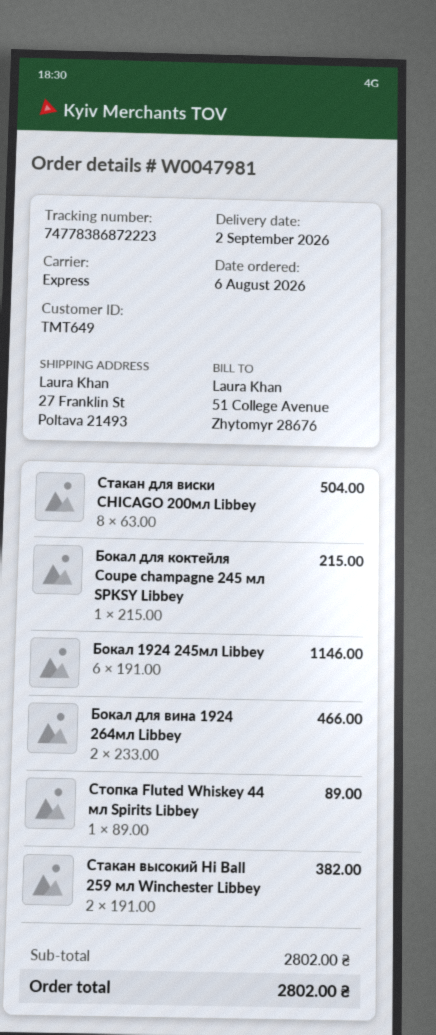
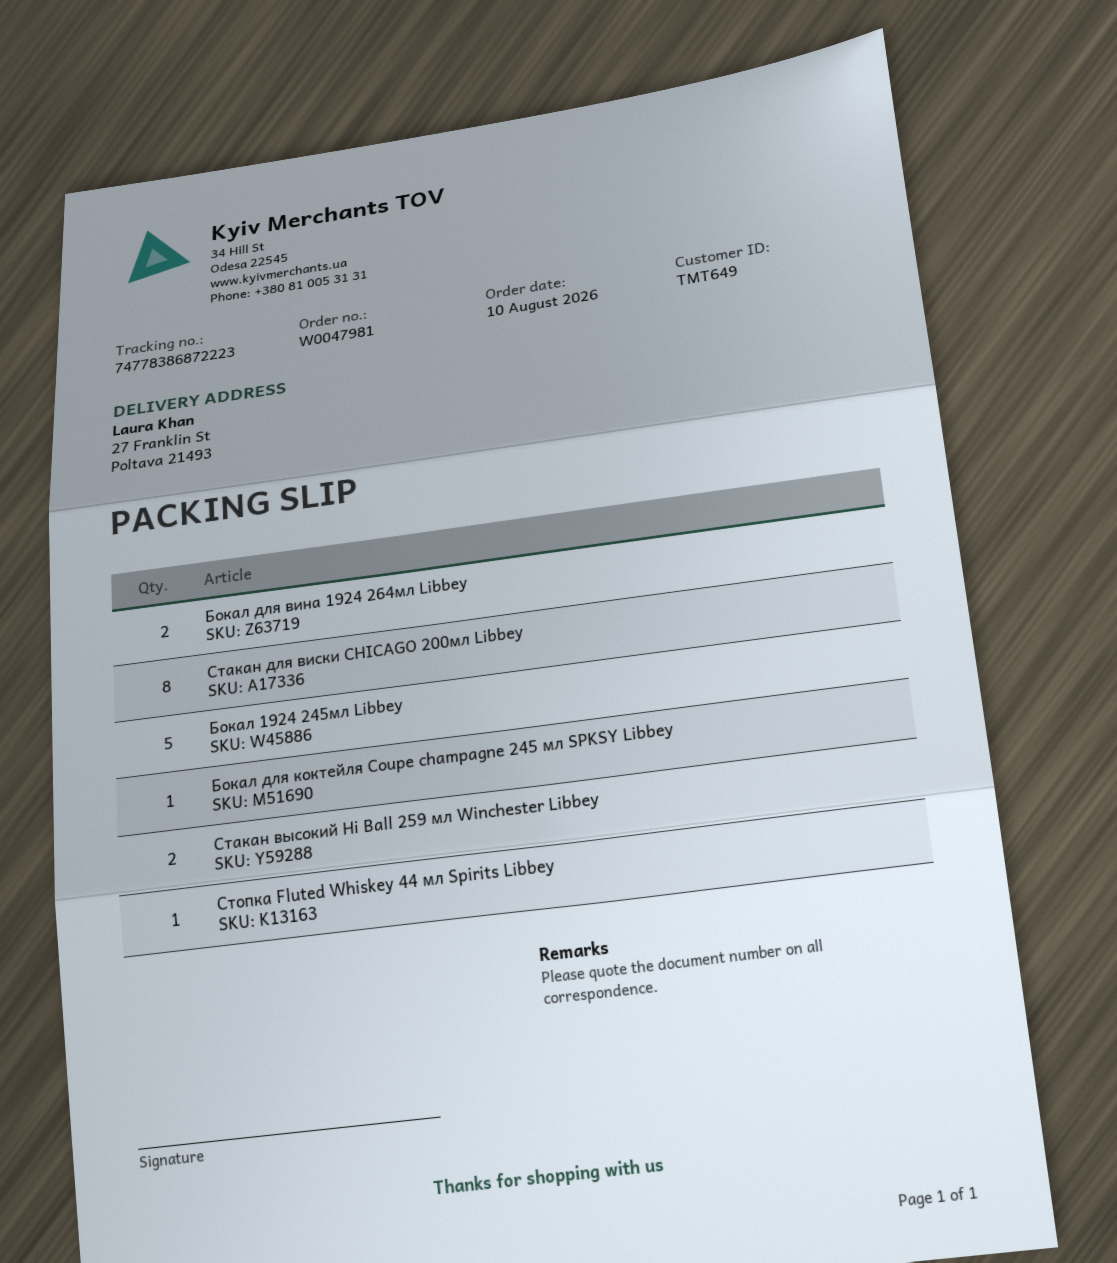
order date: 2026-08-06 -> 2026-08-10
Бокал 1924 245мл Libbey: 6 -> 5

